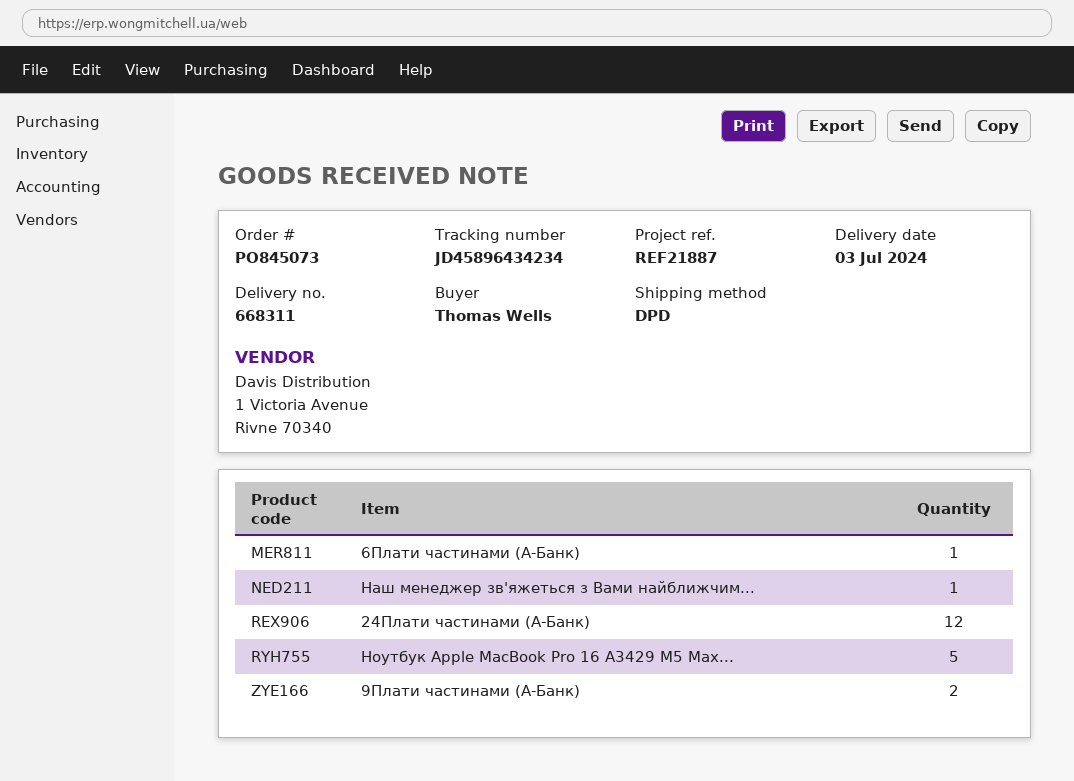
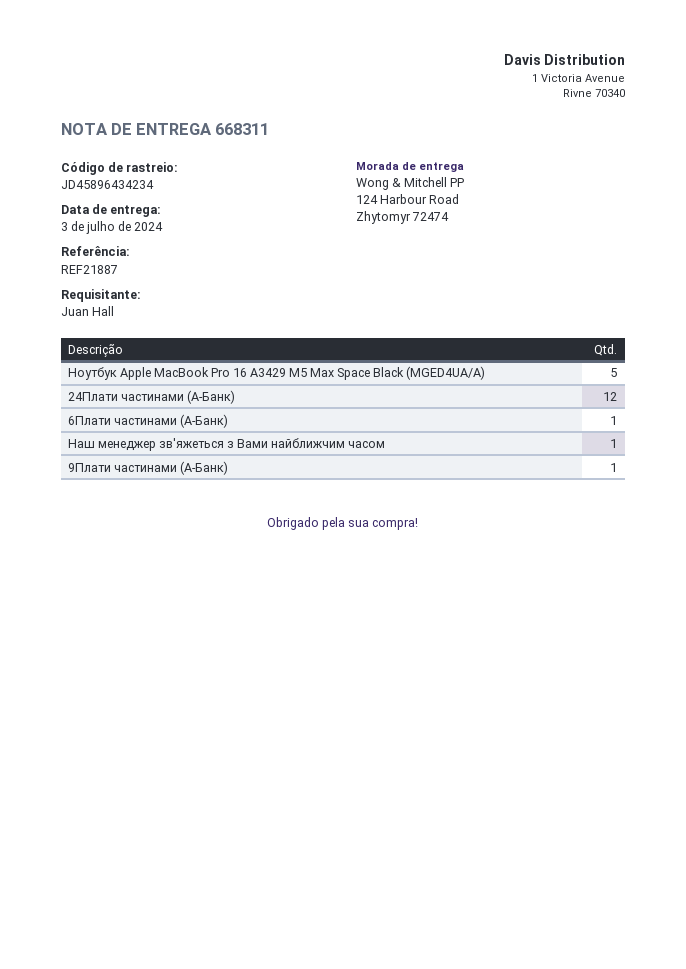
ordered by: Thomas Wells -> Juan Hall
9Плати частинами (А-Банк): 2 -> 1

